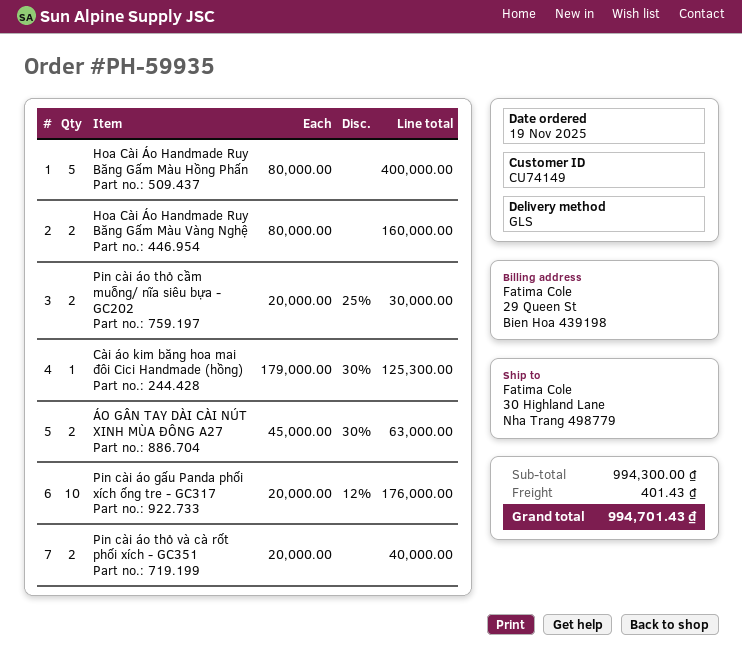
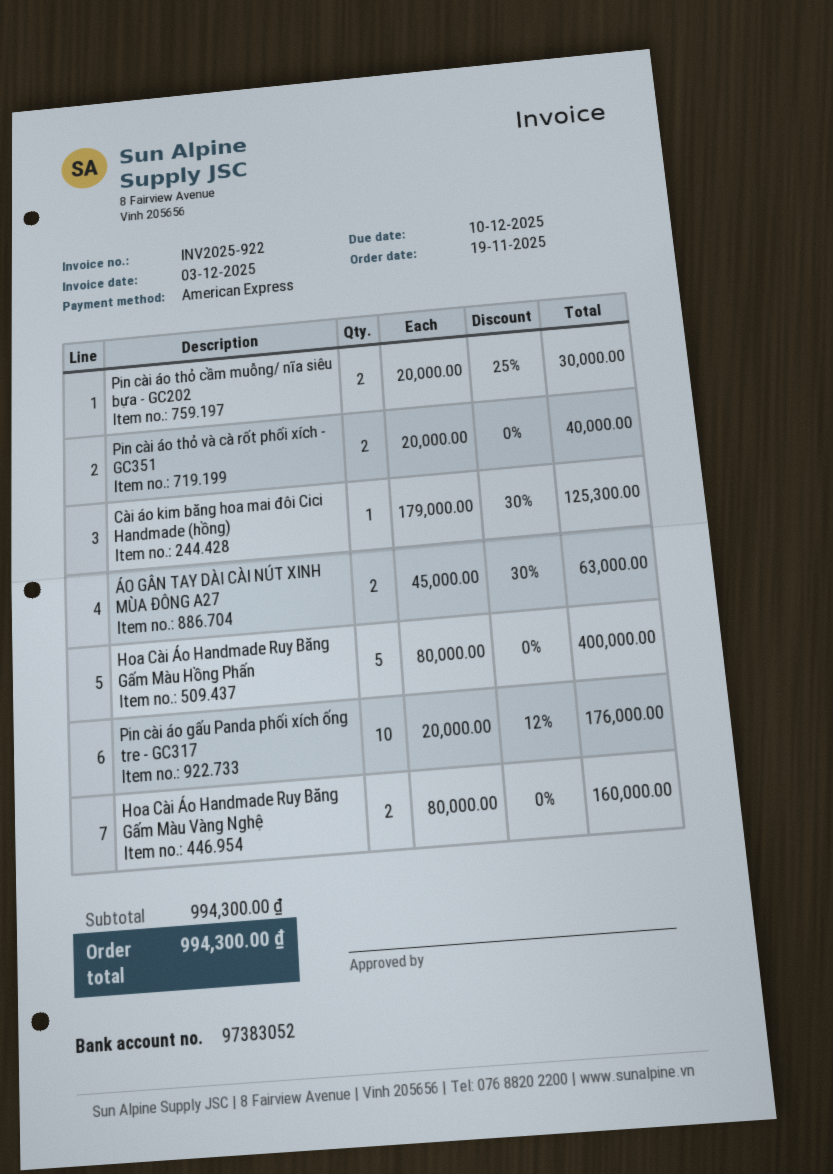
shipping: 401.43 -> none
total: 994701.43 -> 994300.00

